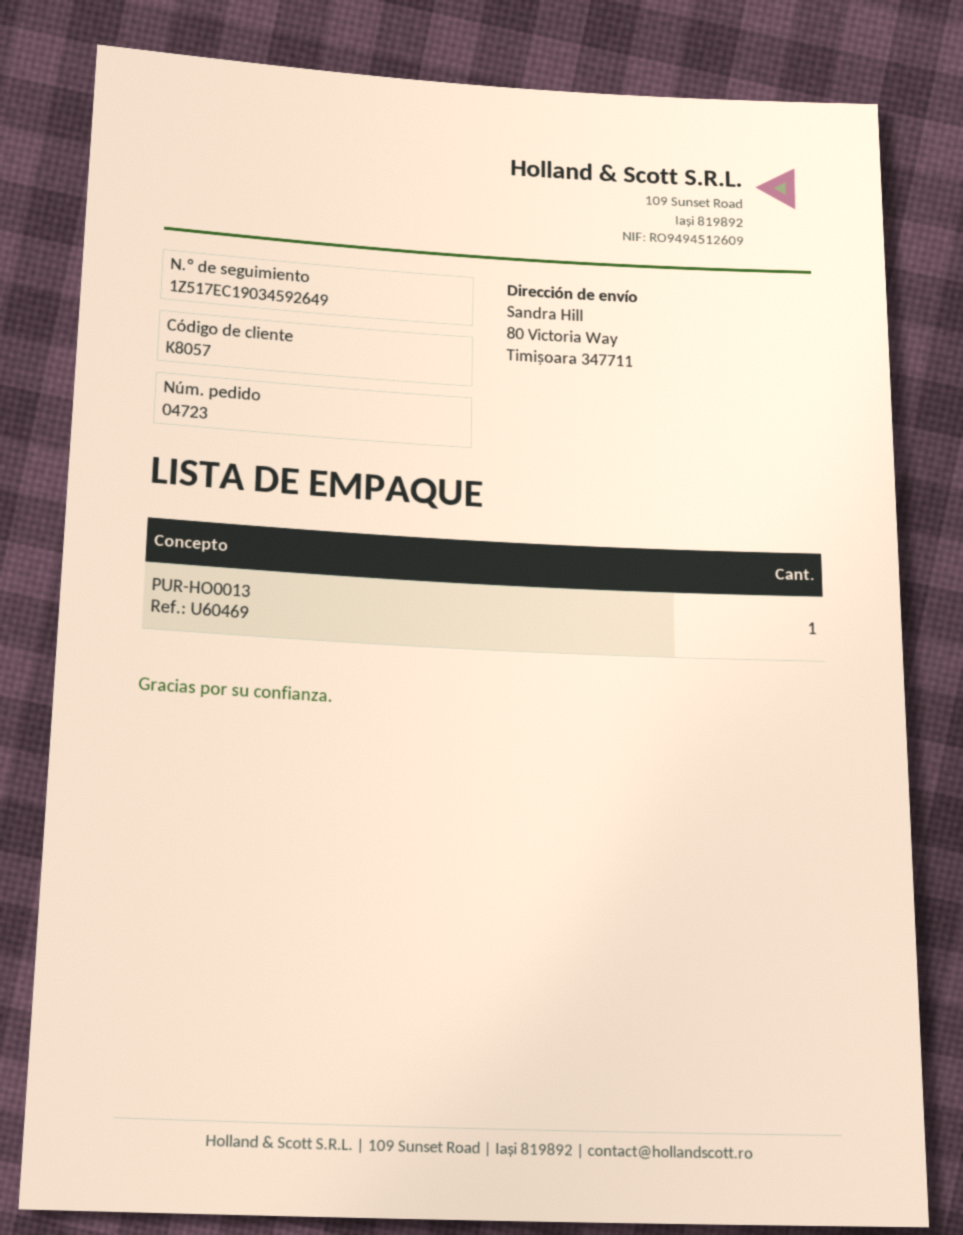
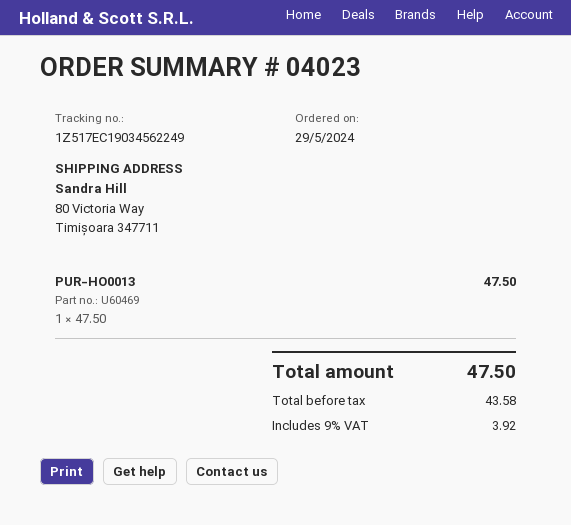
order number: 04723 -> 04023
tracking number: 1Z517EC19034592649 -> 1Z517EC19034562249

